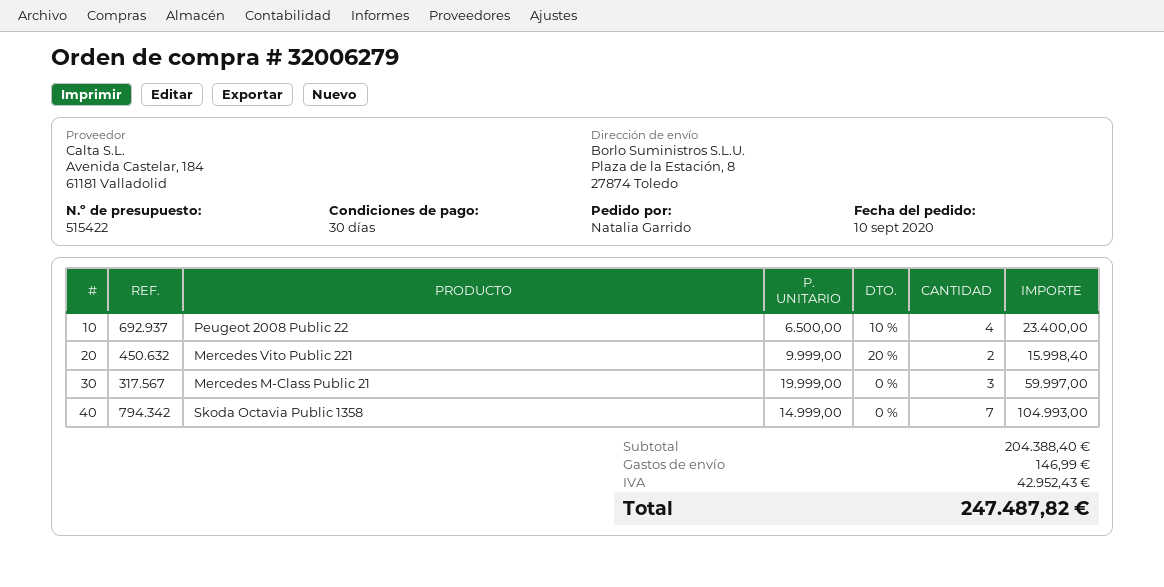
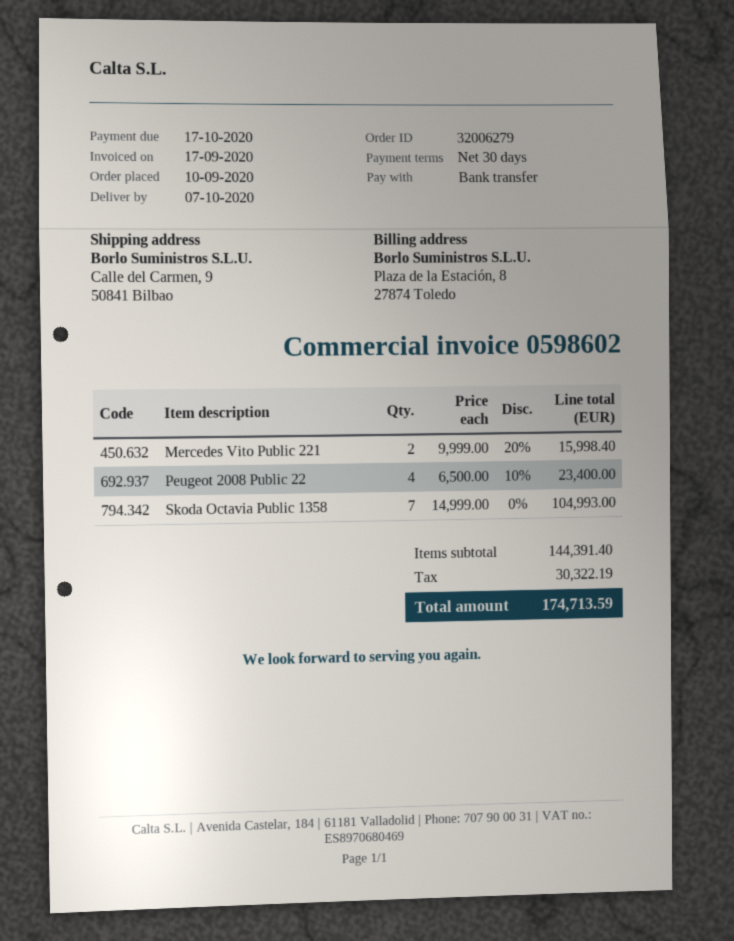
ship to: Plaza de la Estación, 8, 27874 Toledo -> Calle del Carmen, 9, 50841 Bilbao
Mercedes M-Class Public 21: 3 x 19999.00 = 59997.00 -> none
subtotal: 204388.40 -> 144391.40
shipping: 146.99 -> none
tax: 42952.43 -> 30322.19
total: 247487.82 -> 174713.59

